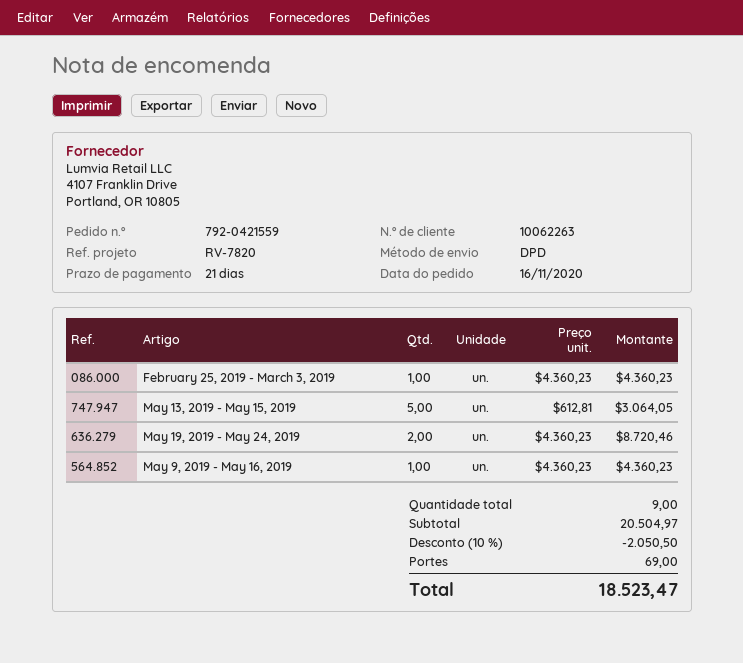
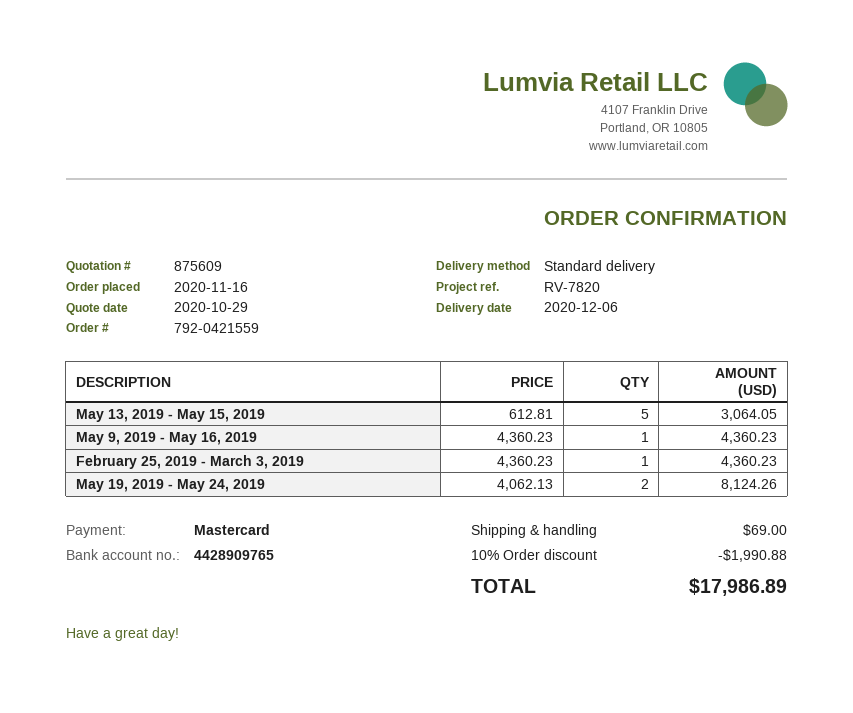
shipping method: DPD -> standard
May 19, 2019 - May 24, 2019: 2 x 4360.23 = 8720.46 -> 2 x 4062.13 = 8124.26
discount: 10% = 2050.50 -> 10% = 1990.88
total: 18523.47 -> 17986.89

